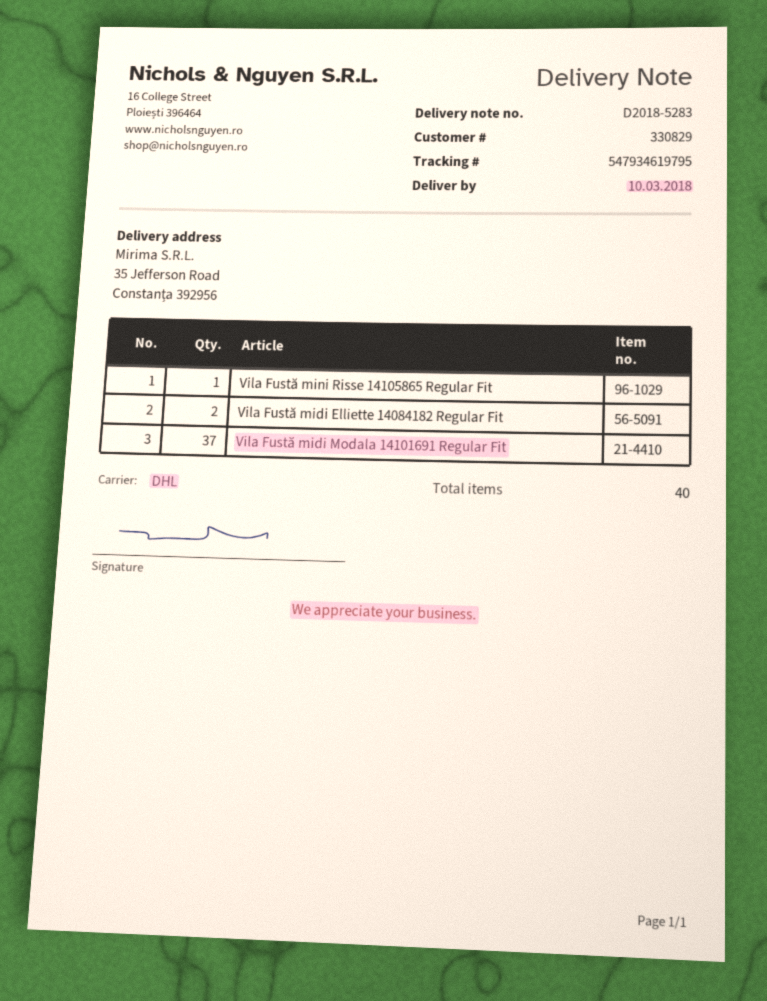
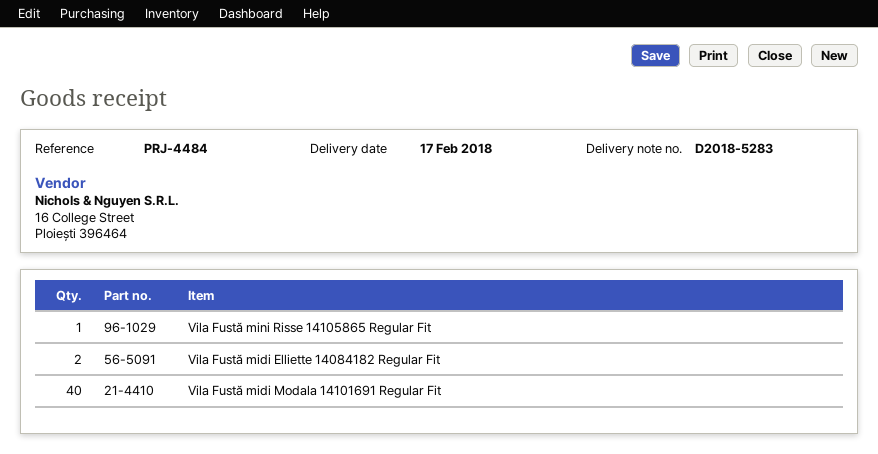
delivery date: 2018-03-10 -> 2018-02-17
Vila Fustă midi Modala 14101691 Regular Fit: 37 -> 40

